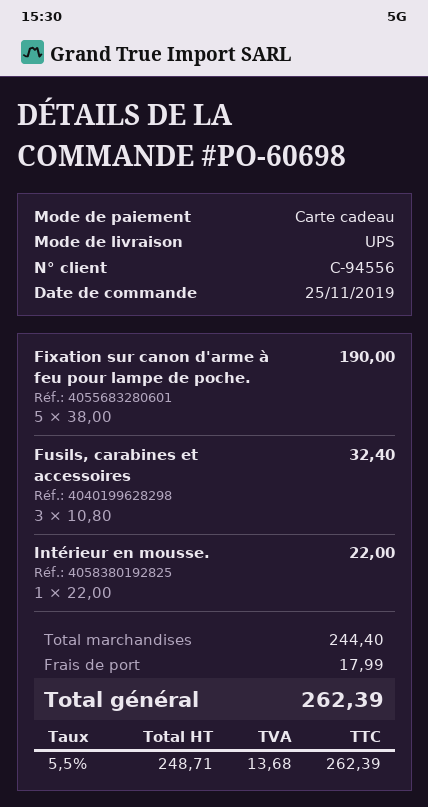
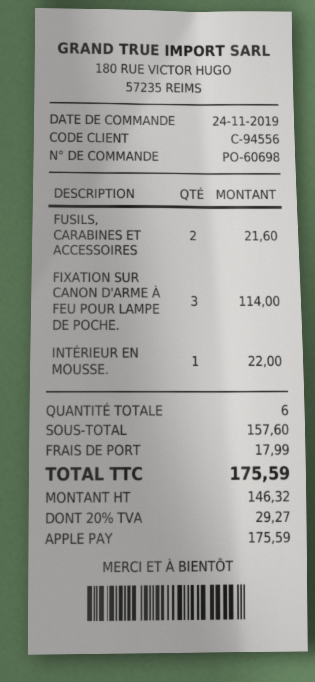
order date: 2019-11-25 -> 2019-11-24
payment method: gift card -> Apple Pay
Fixation sur canon d'arme à feu pour lampe de poche.: 5 for 190.00 -> 3 for 114.00
Fusils, carabines et accessoires: 3 for 32.40 -> 2 for 21.60
subtotal: 244.40 -> 157.60
net: 248.71 -> 146.32
tax: 5.5% = 13.68 -> 20% = 29.27
total: 262.39 -> 175.59

